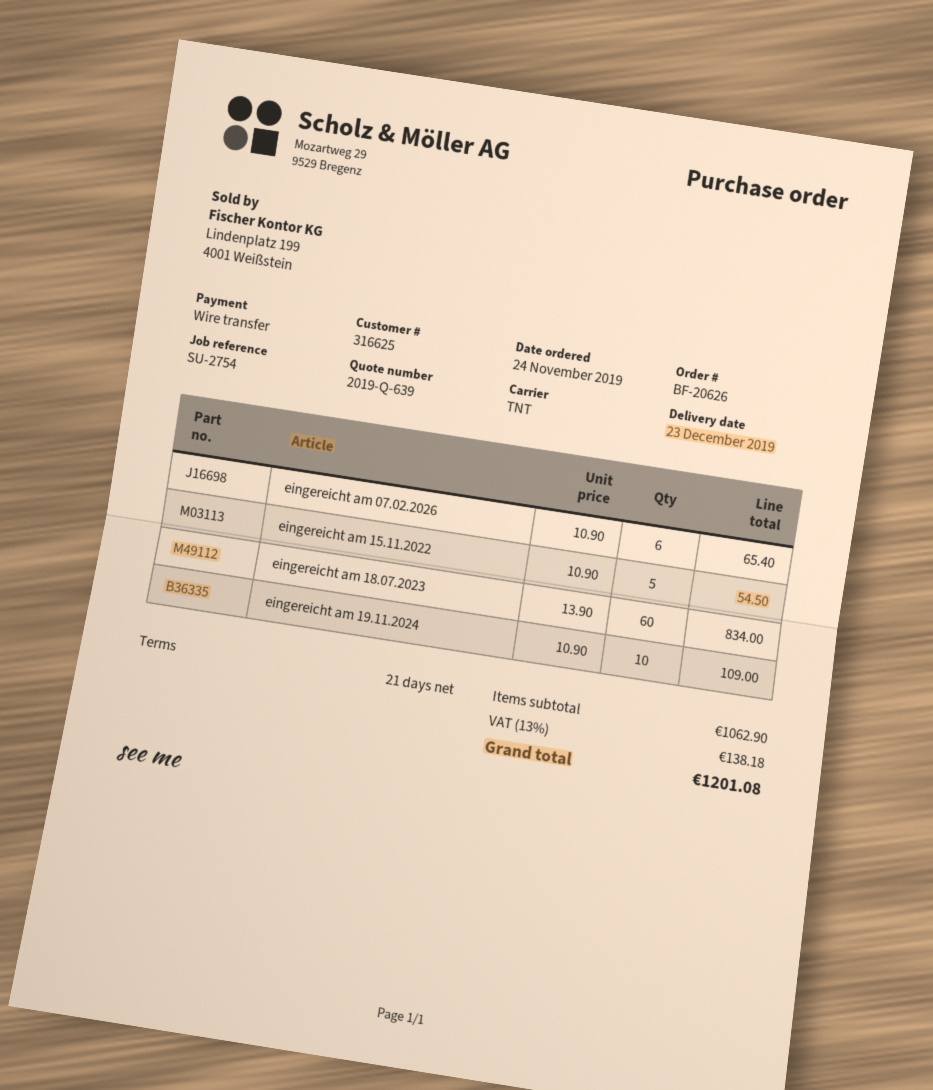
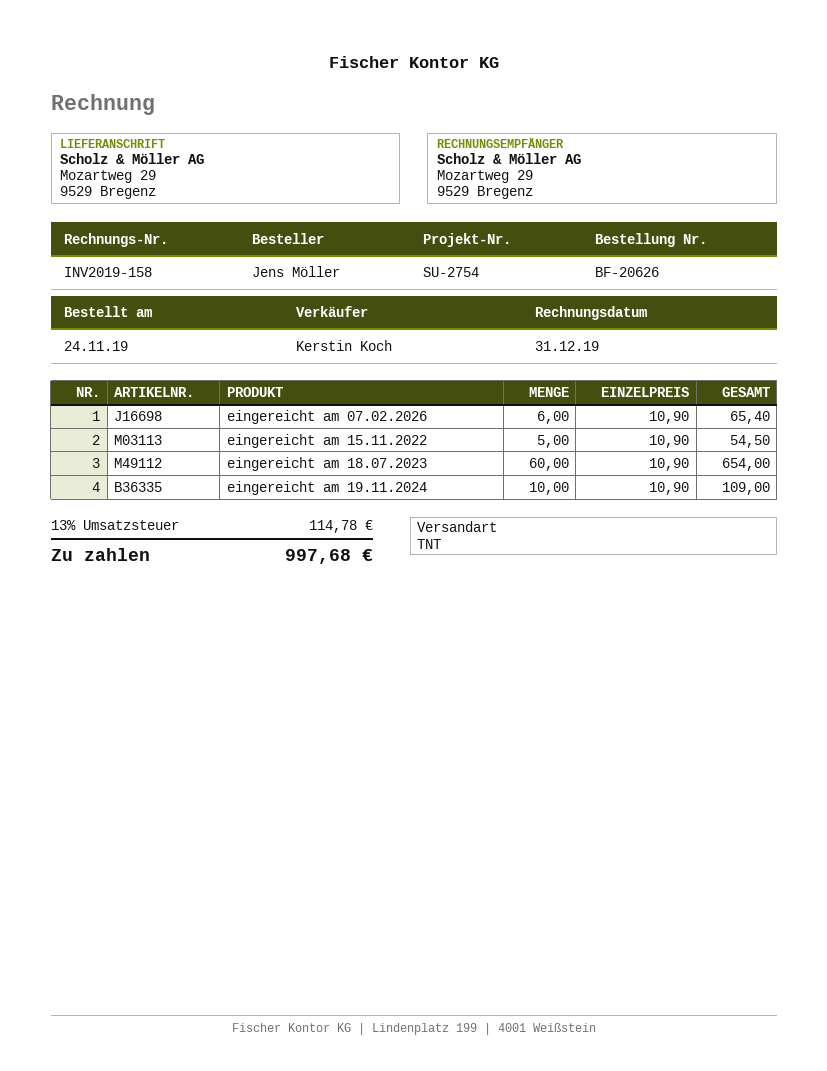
eingereicht am 18.07.2023: 60 x 13.90 = 834.00 -> 60 x 10.90 = 654.00
tax: 13% = 138.18 -> 13% = 114.78
total: 1201.08 -> 997.68

